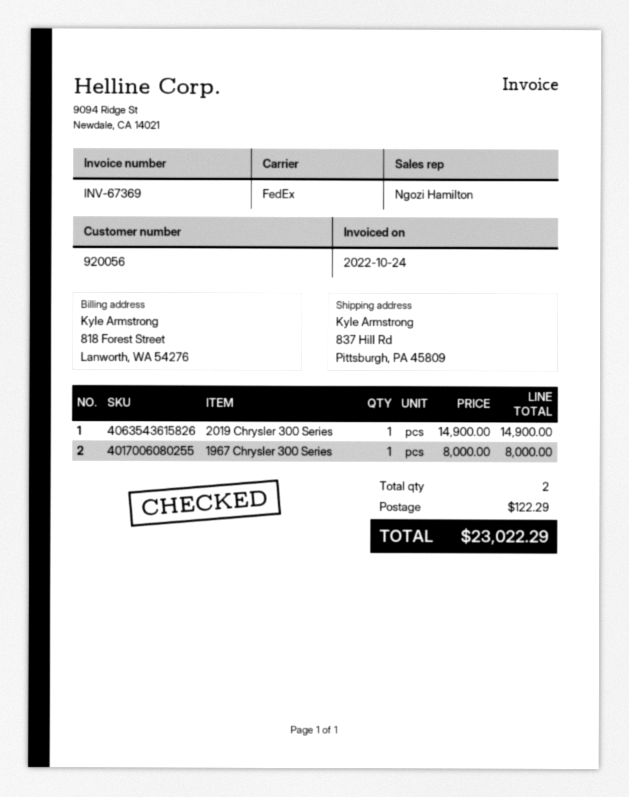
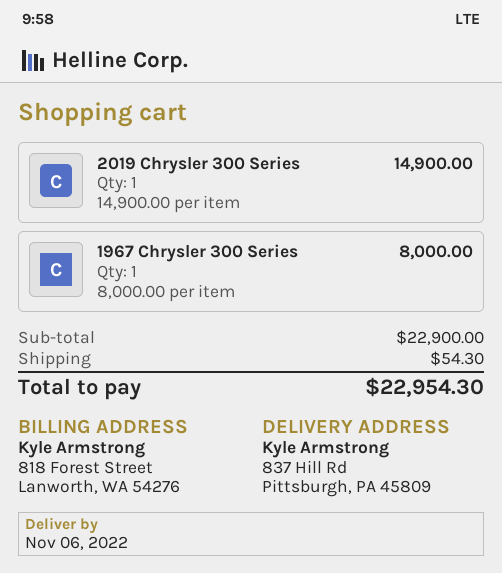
shipping: 122.29 -> 54.30
total: 23022.29 -> 22954.30

